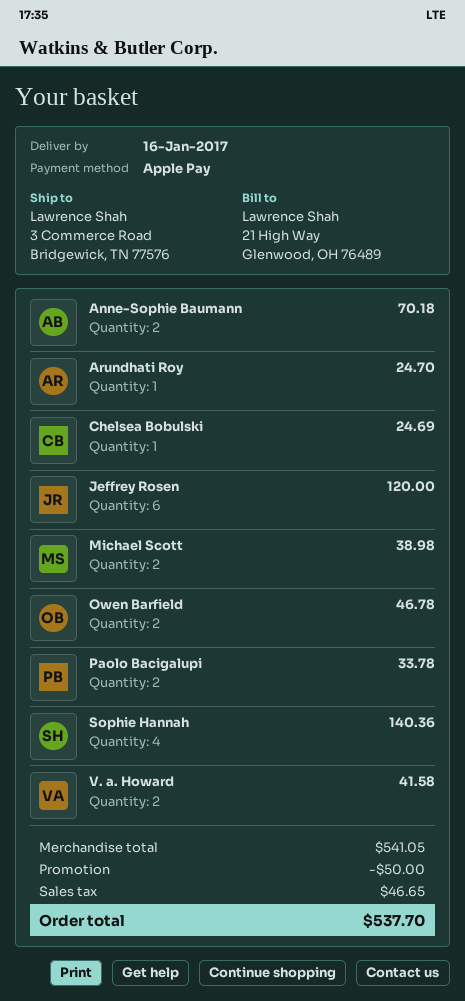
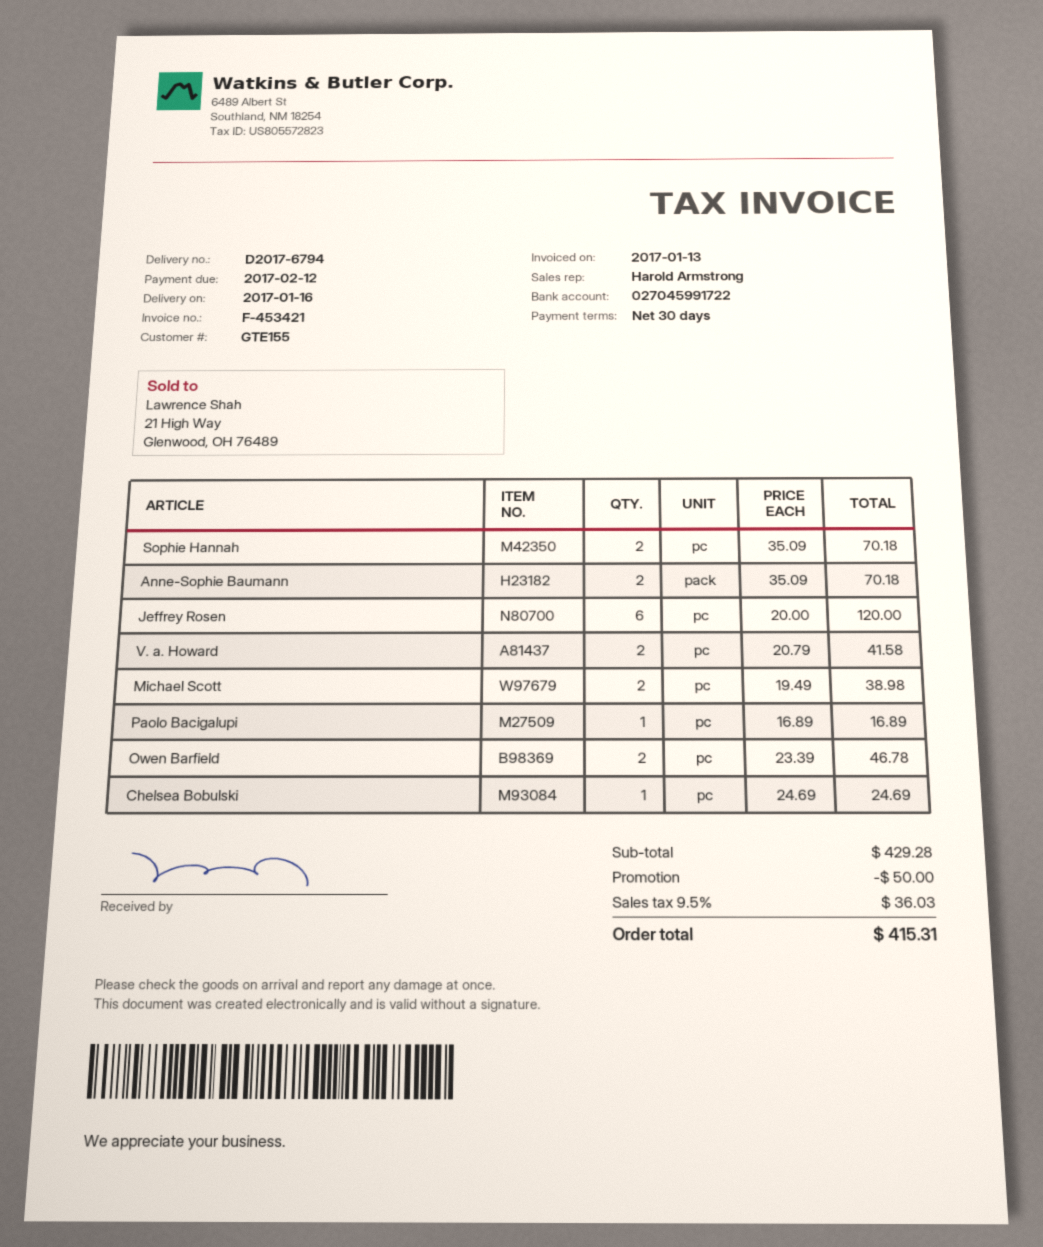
Arundhati Roy: 1 for 24.70 -> none
Paolo Bacigalupi: 2 for 33.78 -> 1 for 16.89
Sophie Hannah: 4 for 140.36 -> 2 for 70.18
subtotal: 541.05 -> 429.28
tax: 46.65 -> 36.03
total: 537.70 -> 415.31

